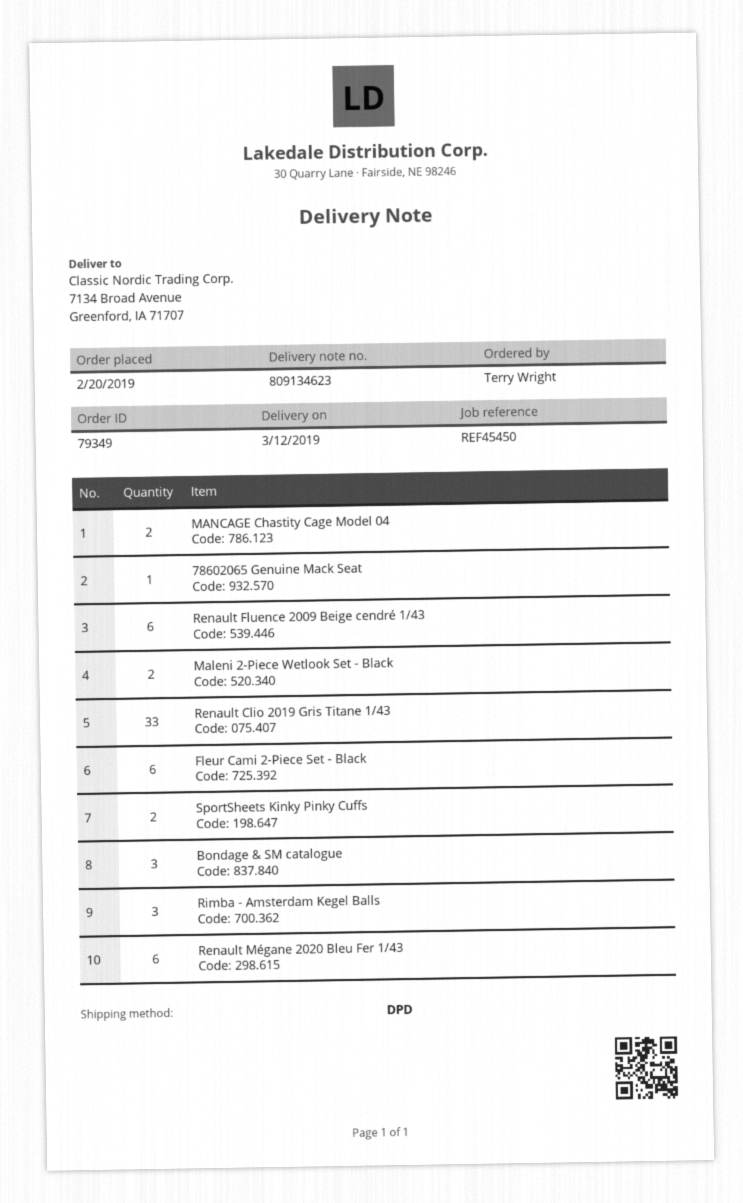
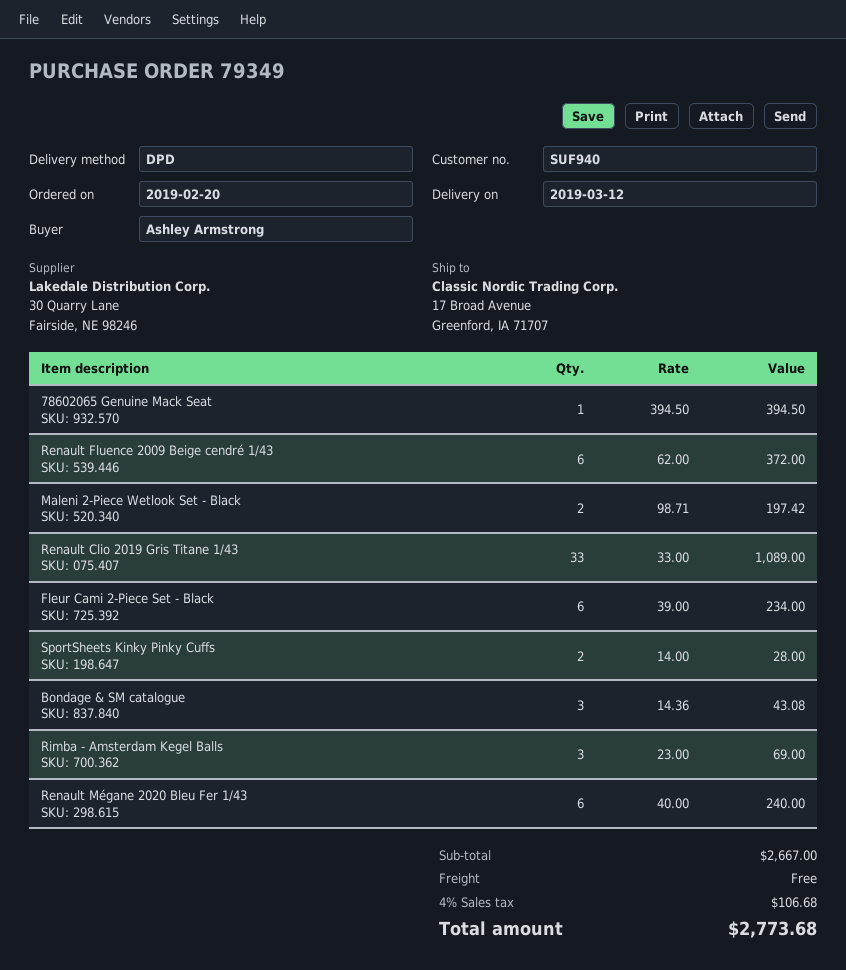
ordered by: Terry Wright -> Ashley Armstrong
ship to: 7134 Broad Avenue, Greenford, IA 71707 -> 17 Broad Avenue, Greenford, IA 71707
MANCAGE Chastity Cage Model 04: 2 -> none

